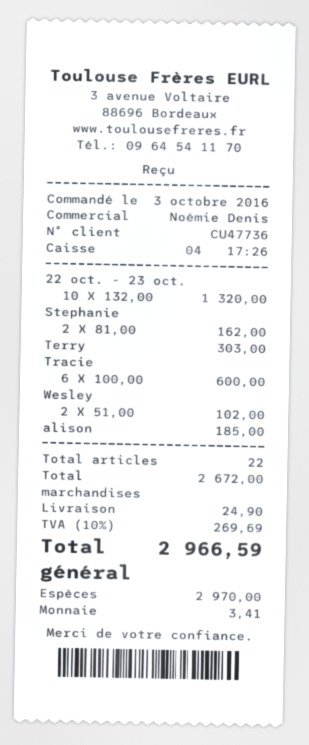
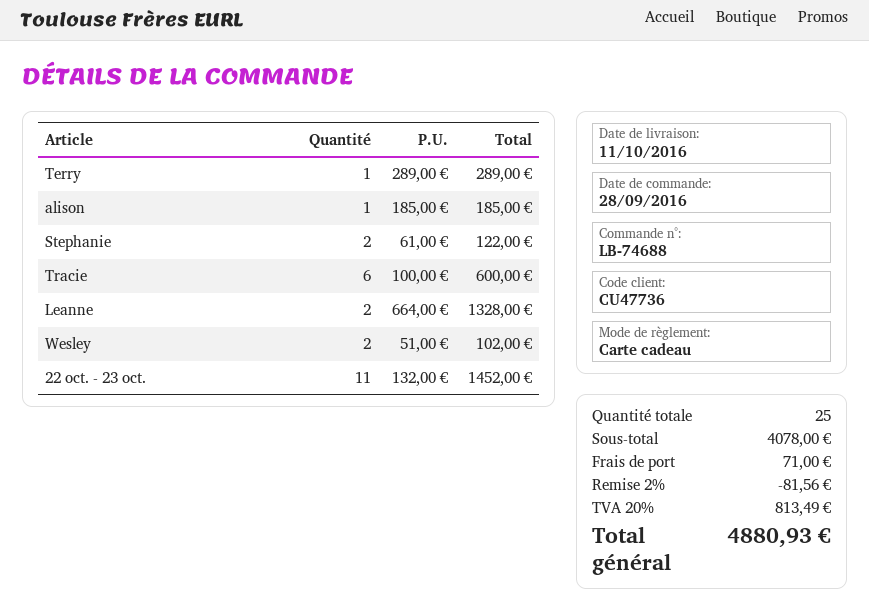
order date: 2016-10-03 -> 2016-09-28
payment method: cash -> gift card
22 oct. - 23 oct.: 10 x 132.00 = 1320.00 -> 11 x 132.00 = 1452.00
Stephanie: 2 x 81.00 = 162.00 -> 2 x 61.00 = 122.00
Terry: 1 x 303.00 = 303.00 -> 1 x 289.00 = 289.00
Leanne: none -> 2 x 664.00 = 1328.00
total quantity: 22 -> 25
subtotal: 2672.00 -> 4078.00
discount: none -> 2% = 81.56
shipping: 24.90 -> 71.00
tax: 10% = 269.69 -> 20% = 813.49
total: 2966.59 -> 4880.93

